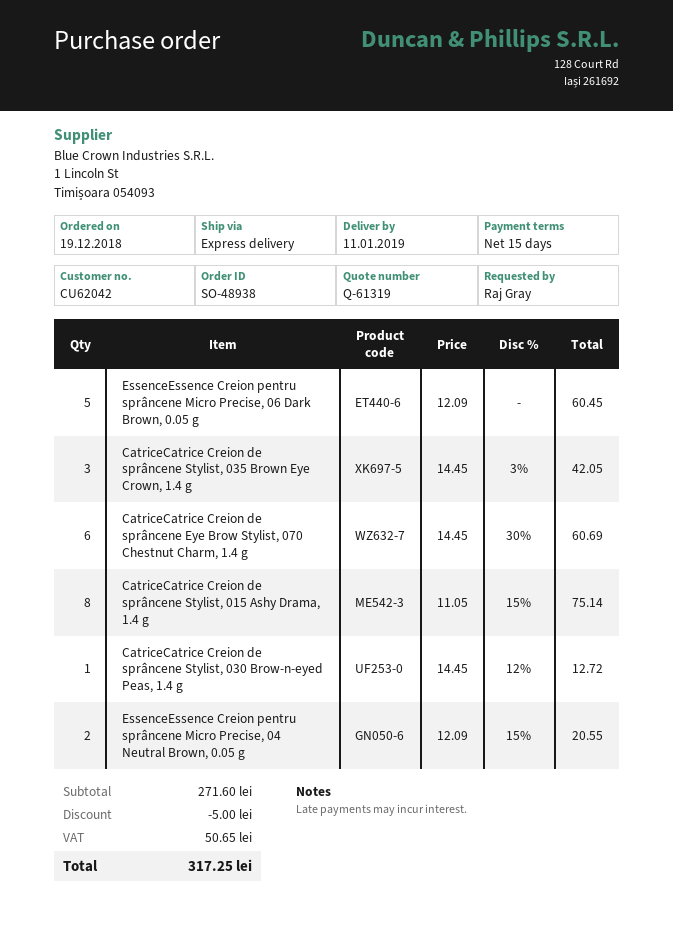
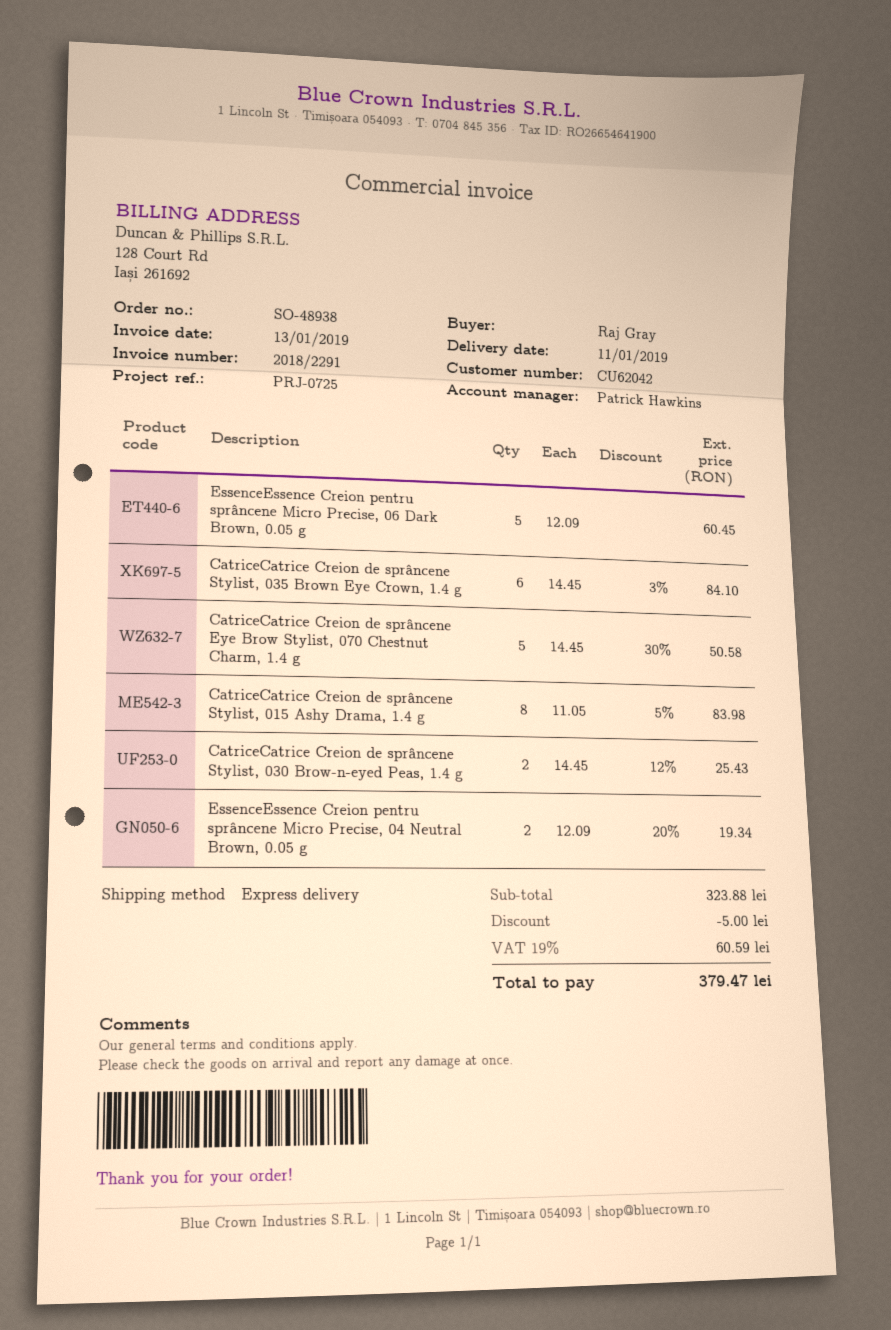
CatriceCatrice Creion de sprâncene Stylist, 035 Brown Eye Crown, 1.4 g: 3 x 14.45 - 3% = 42.05 -> 6 x 14.45 - 3% = 84.10
CatriceCatrice Creion de sprâncene Eye Brow Stylist, 070 Chestnut Charm, 1.4 g: 6 x 14.45 - 30% = 60.69 -> 5 x 14.45 - 30% = 50.58
CatriceCatrice Creion de sprâncene Stylist, 015 Ashy Drama, 1.4 g: 8 x 11.05 - 15% = 75.14 -> 8 x 11.05 - 5% = 83.98
CatriceCatrice Creion de sprâncene Stylist, 030 Brow-n-eyed Peas, 1.4 g: 1 x 14.45 - 12% = 12.72 -> 2 x 14.45 - 12% = 25.43
EssenceEssence Creion pentru sprâncene Micro Precise, 04 Neutral Brown, 0.05 g: 2 x 12.09 - 15% = 20.55 -> 2 x 12.09 - 20% = 19.34
subtotal: 271.60 -> 323.88
tax: 50.65 -> 60.59
total: 317.25 -> 379.47

